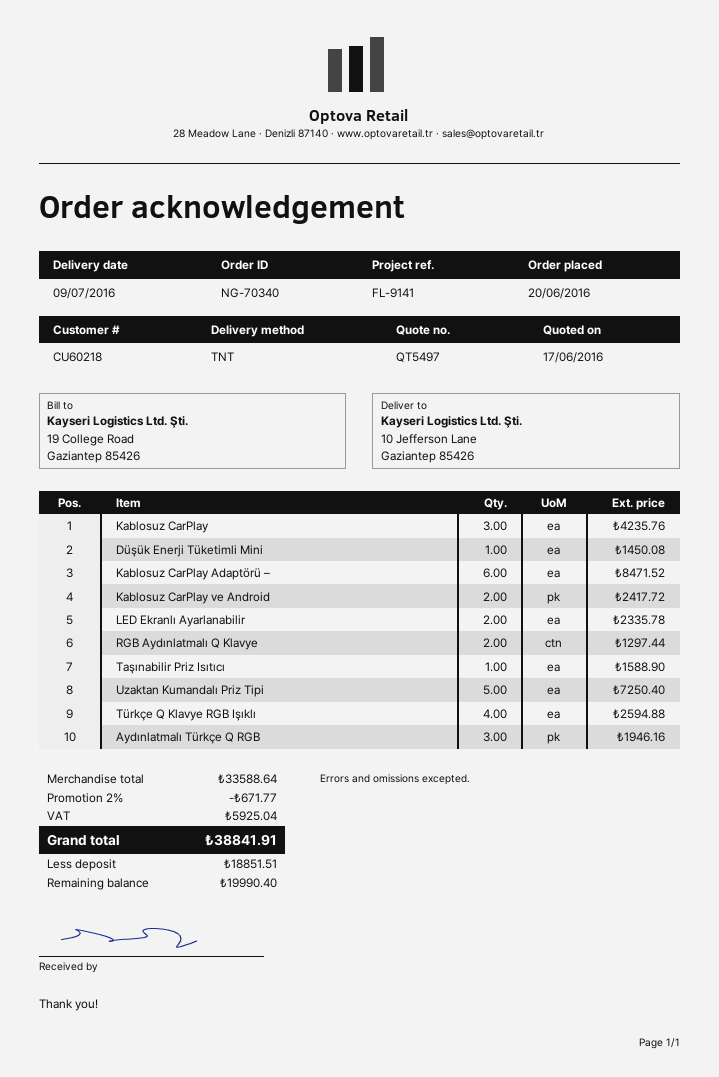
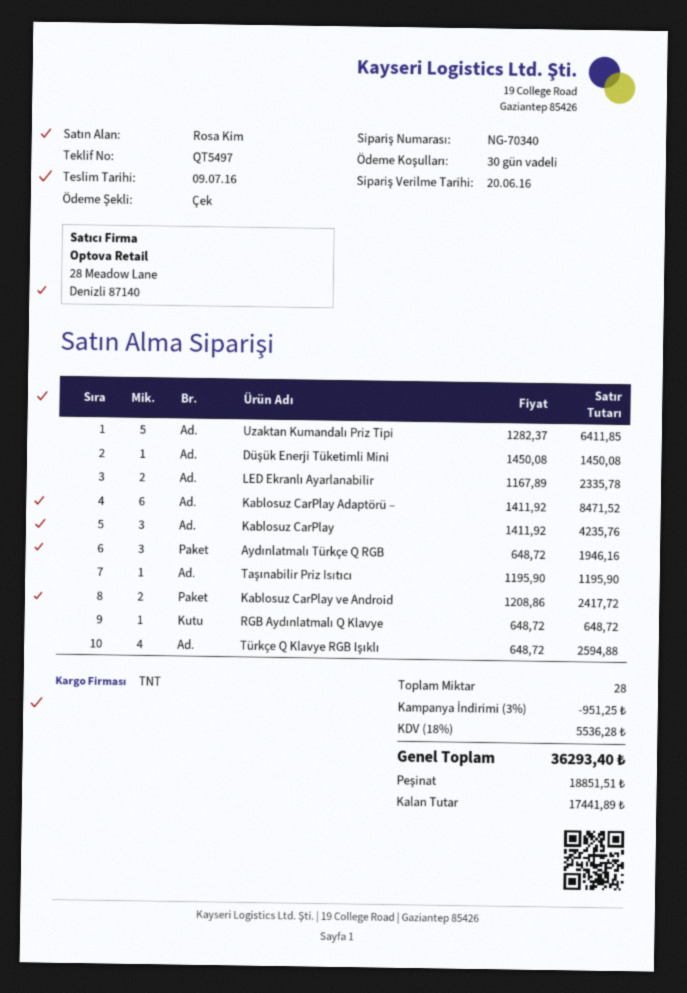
RGB Aydınlatmalı Q Klavye: 2 for 1297.44 -> 1 for 648.72
Taşınabilir Priz Isıtıcı: 1 for 1588.90 -> 1 for 1195.90
Uzaktan Kumandalı Priz Tipi: 5 for 7250.40 -> 5 for 6411.85
discount: 2% = 671.77 -> 3% = 951.25
tax: 5925.04 -> 5536.28
total: 38841.91 -> 36293.40
balance: 19990.40 -> 17441.89

